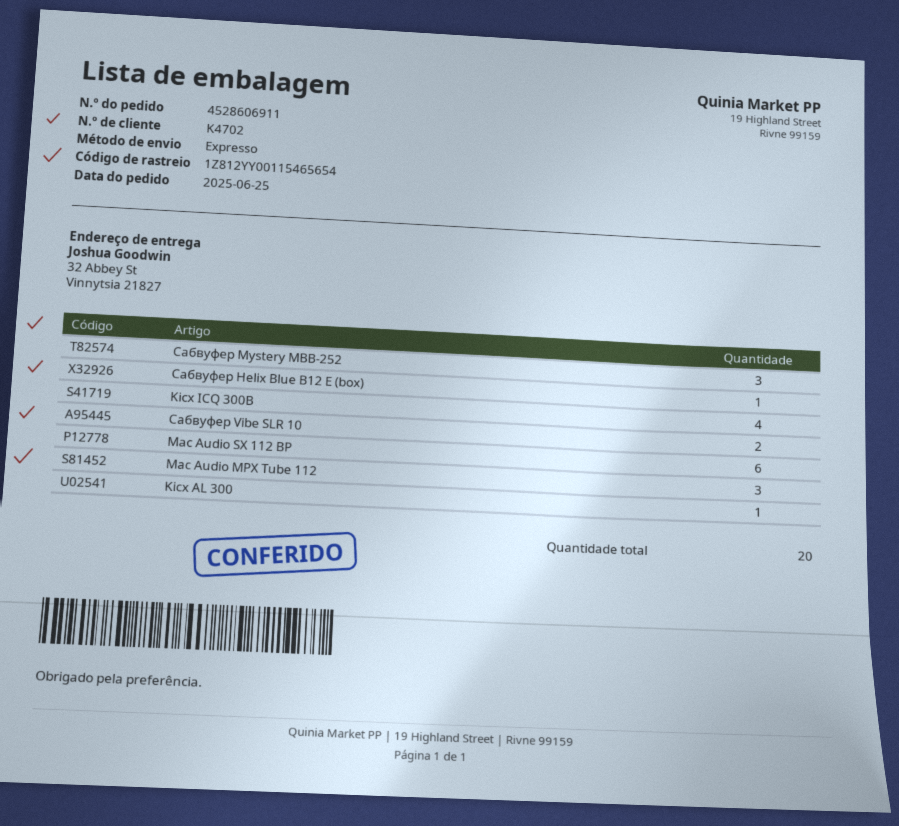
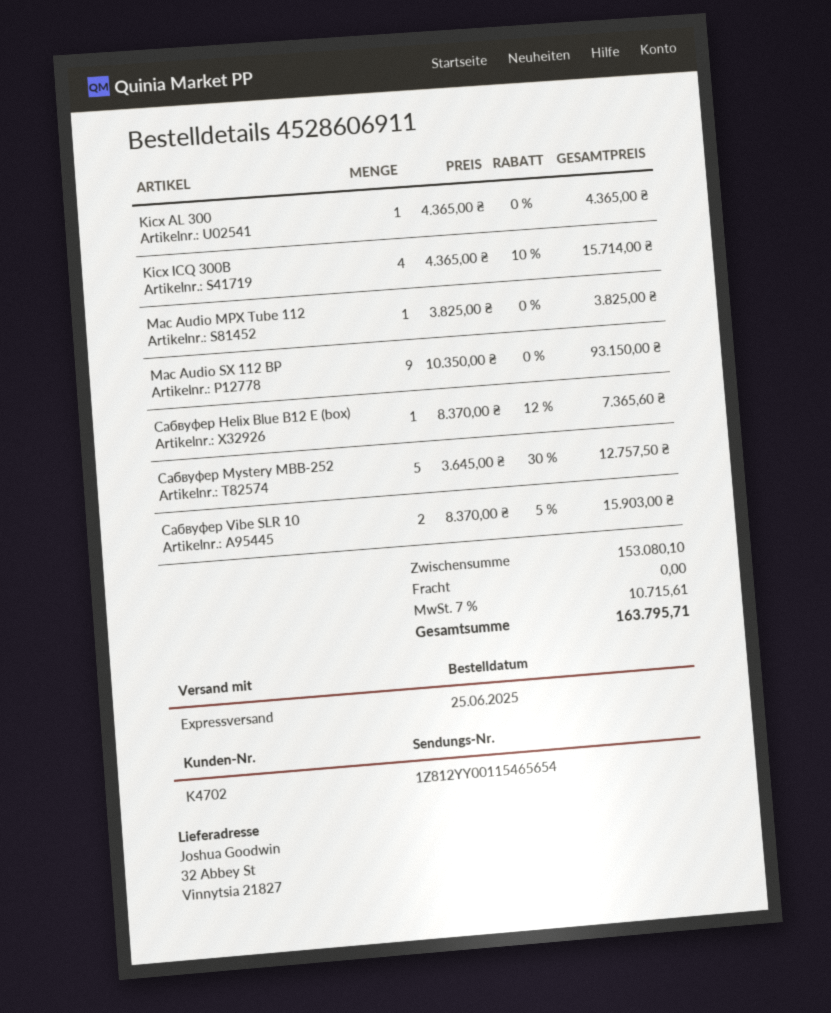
Сабвуфер Mystery MBB-252: 3 -> 5
Mac Audio SX 112 BP: 6 -> 9
Mac Audio MPX Tube 112: 3 -> 1

